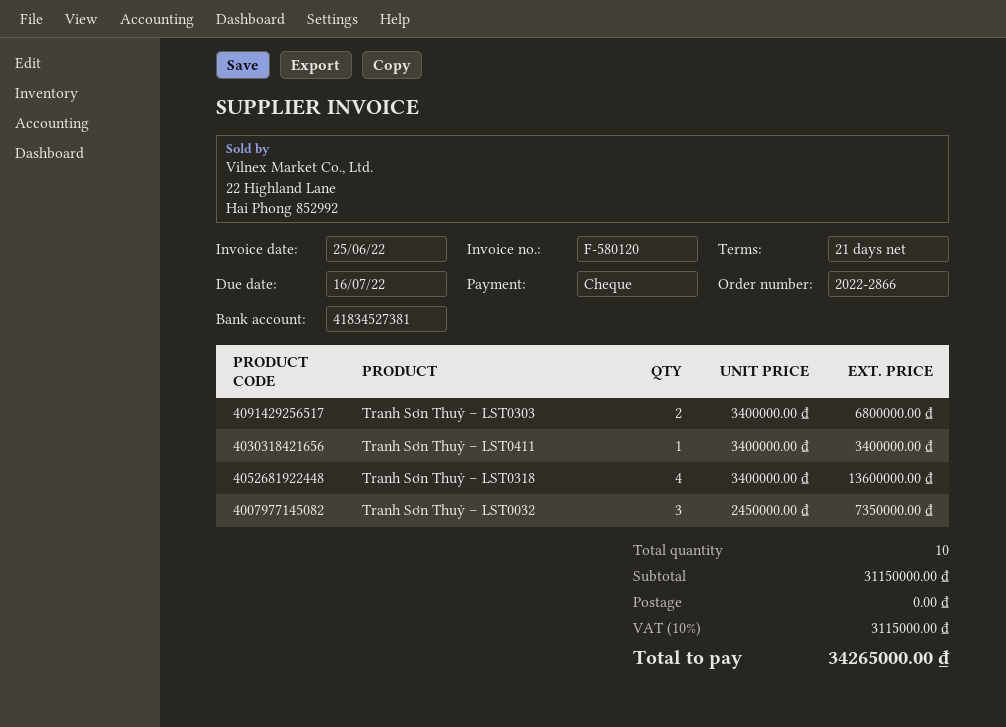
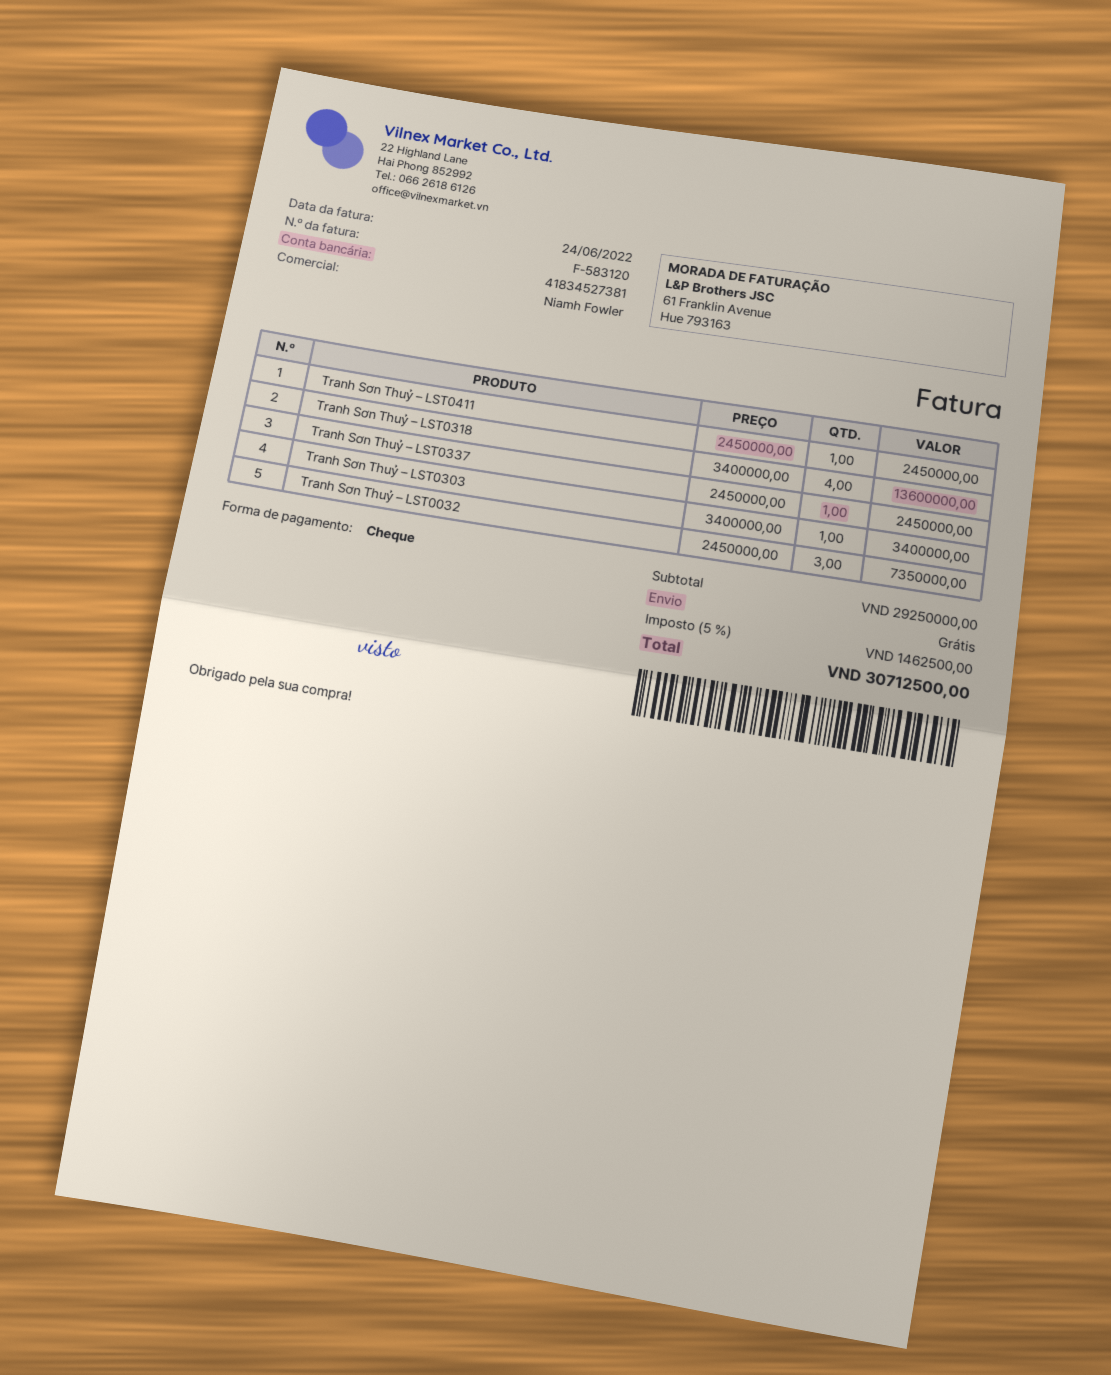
invoice number: F-580120 -> F-583120
invoice date: 2022-06-25 -> 2022-06-24
Tranh Sơn Thuỷ – LST0303: 2 x 3400000.00 = 6800000.00 -> 1 x 3400000.00 = 3400000.00
Tranh Sơn Thuỷ – LST0411: 1 x 3400000.00 = 3400000.00 -> 1 x 2450000.00 = 2450000.00
Tranh Sơn Thuỷ – LST0337: none -> 1 x 2450000.00 = 2450000.00
subtotal: 31150000.00 -> 29250000.00
tax: 10% = 3115000.00 -> 5% = 1462500.00
total: 34265000.00 -> 30712500.00

